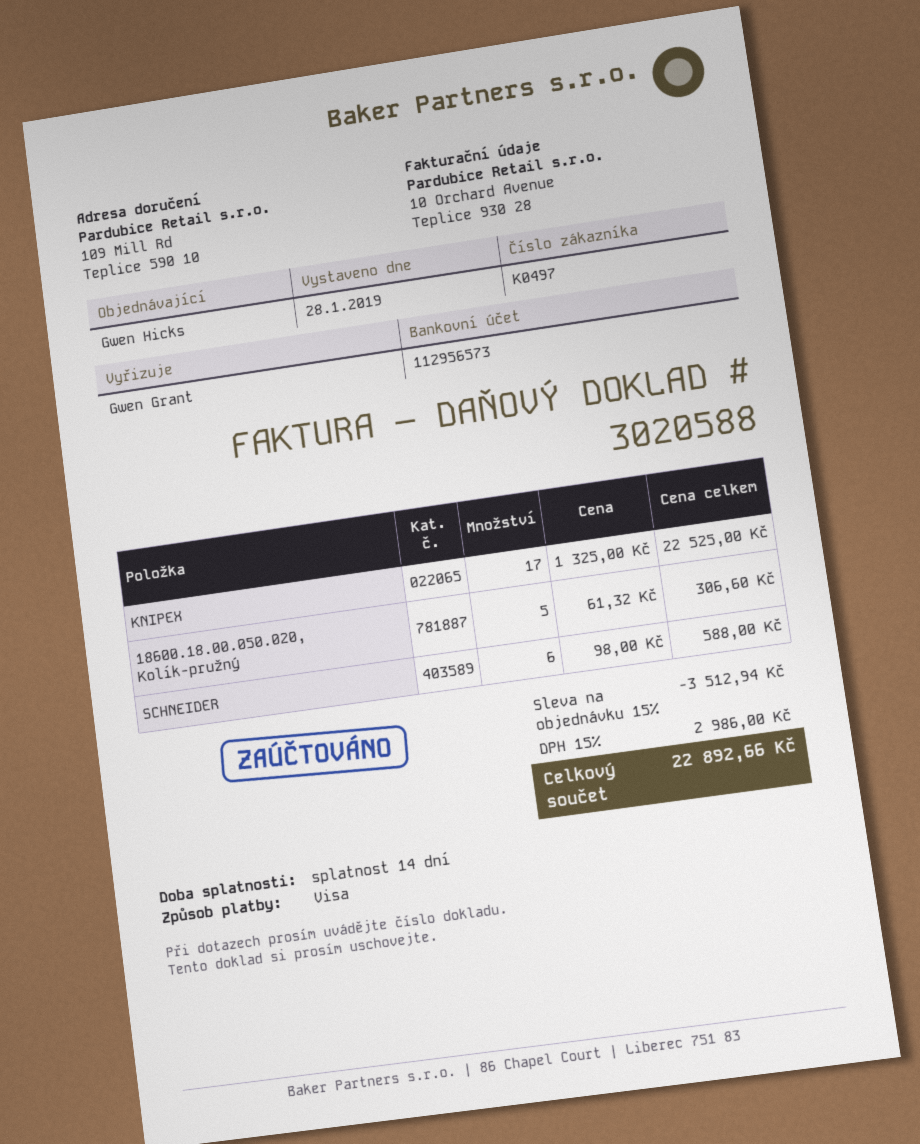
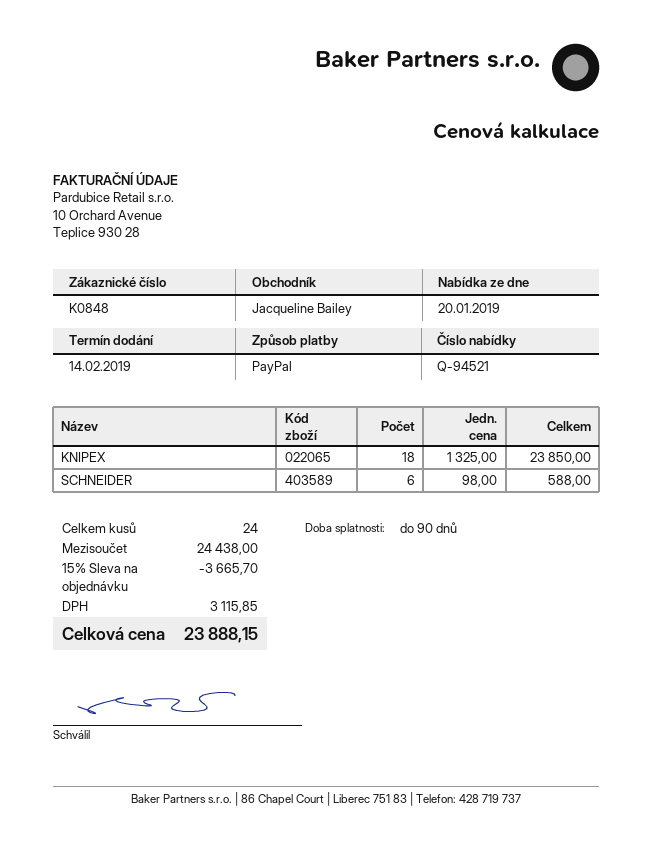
payment terms: 14 days -> 90 days
customer number: K0497 -> K0848
sales rep: Gwen Grant -> Jacqueline Bailey
payment method: Visa -> PayPal
KNIPEX: 17 x 1325.00 = 22525.00 -> 18 x 1325.00 = 23850.00
18600.18.00.050.020, Kolík-pružný: 5 x 61.32 = 306.60 -> none
discount: 15% = 3512.94 -> 15% = 3665.70
tax: 2986.00 -> 3115.85
total: 22892.66 -> 23888.15

